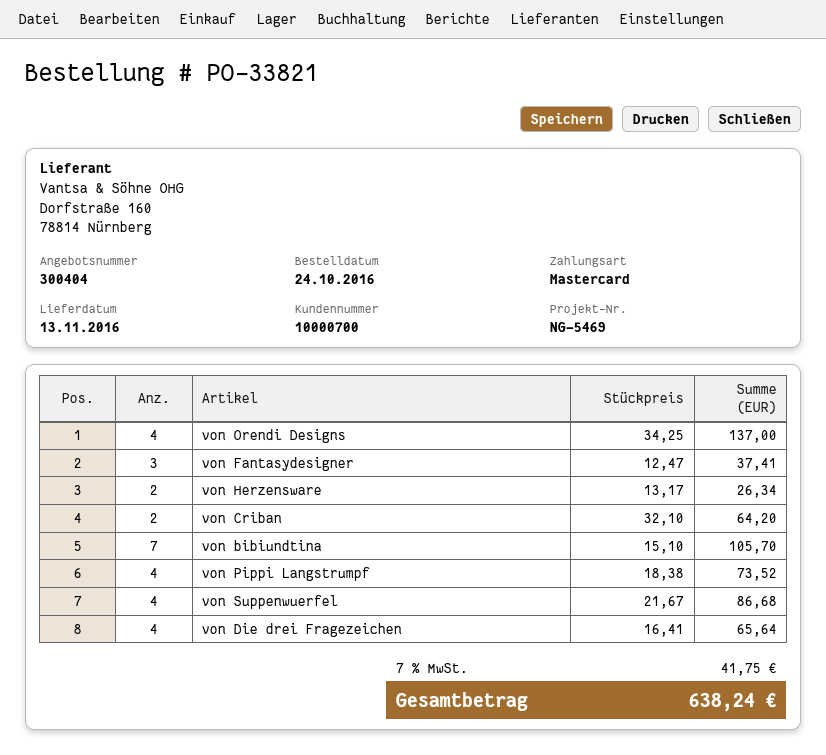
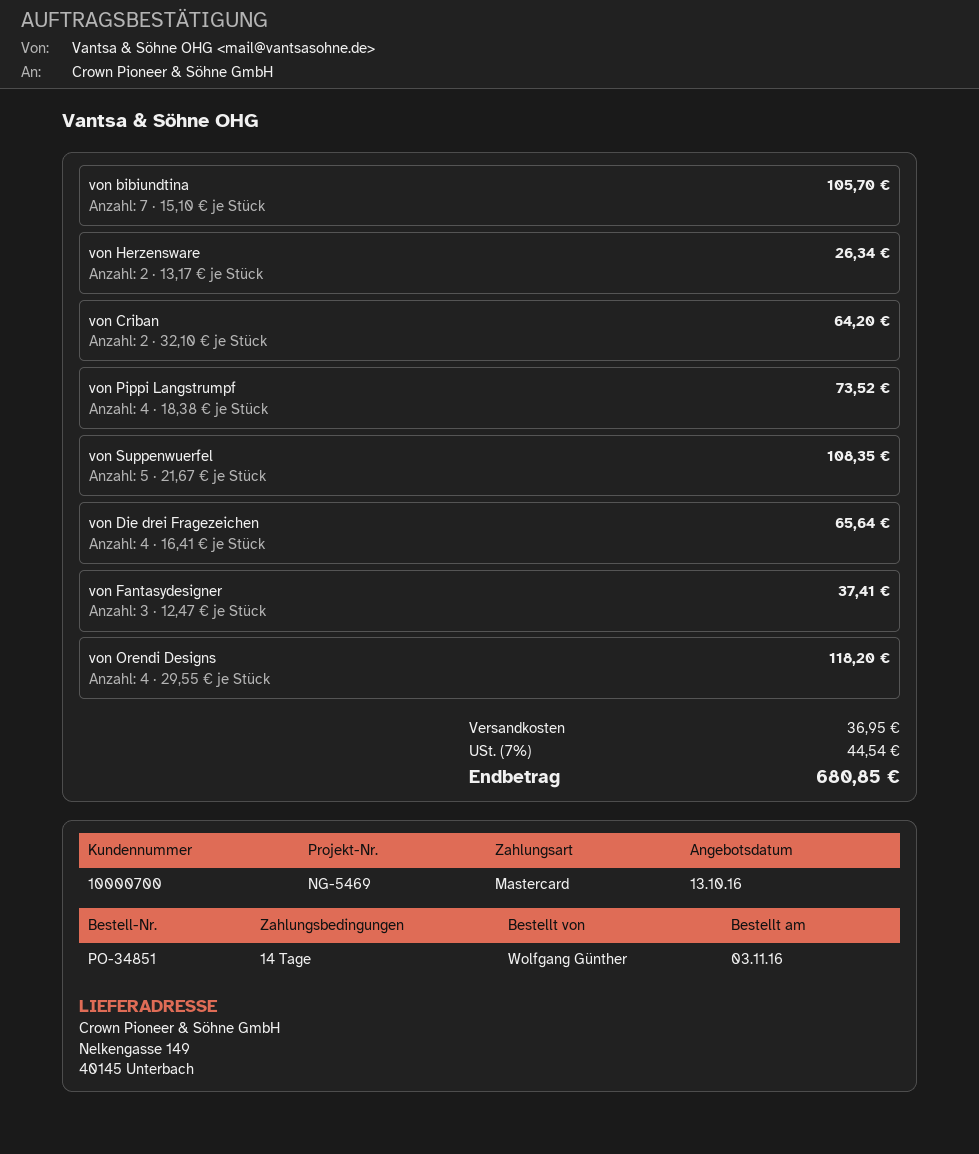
order number: PO-33821 -> PO-34851
order date: 2016-10-24 -> 2016-11-03
von Orendi Designs: 4 x 34.25 = 137.00 -> 4 x 29.55 = 118.20
von Suppenwuerfel: 4 x 21.67 = 86.68 -> 5 x 21.67 = 108.35
shipping: none -> 36.95
tax: 7% = 41.75 -> 7% = 44.54
total: 638.24 -> 680.85

